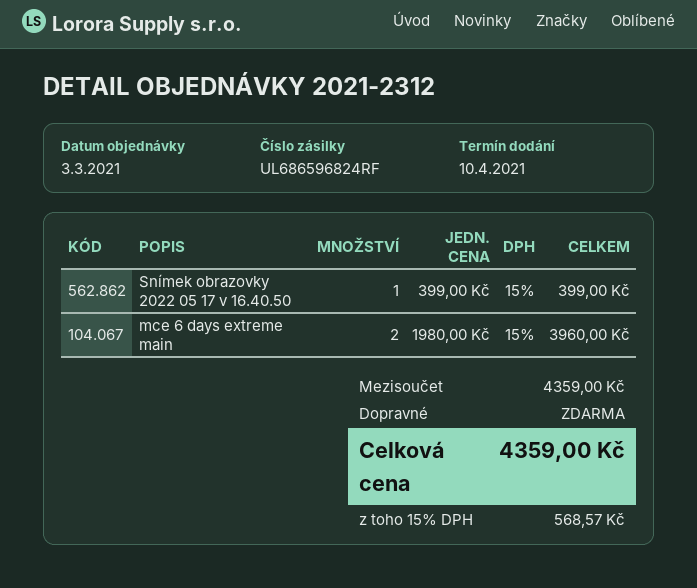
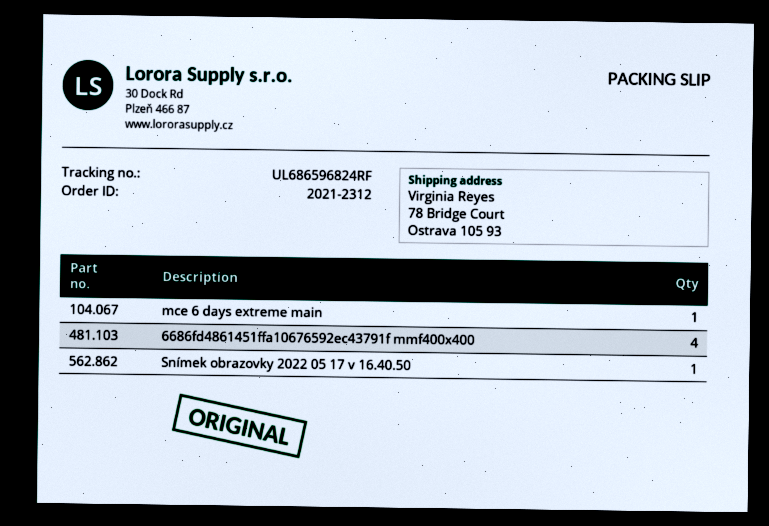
mce 6 days extreme main: 2 -> 1
6686fd4861451ffa10676592ec43791f mmf400x400: none -> 4

